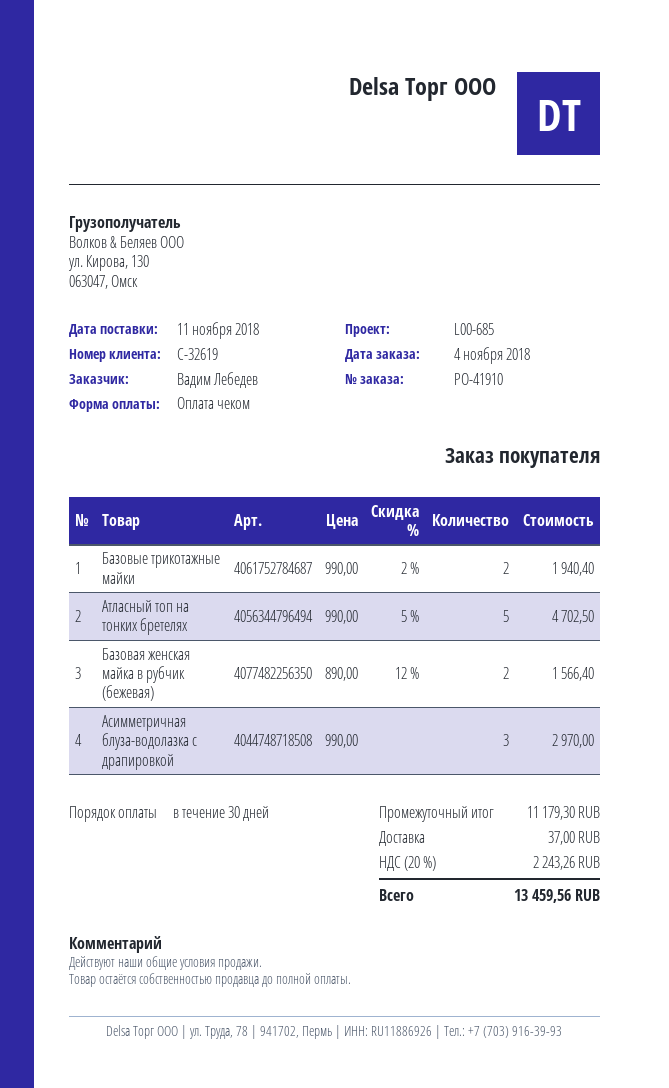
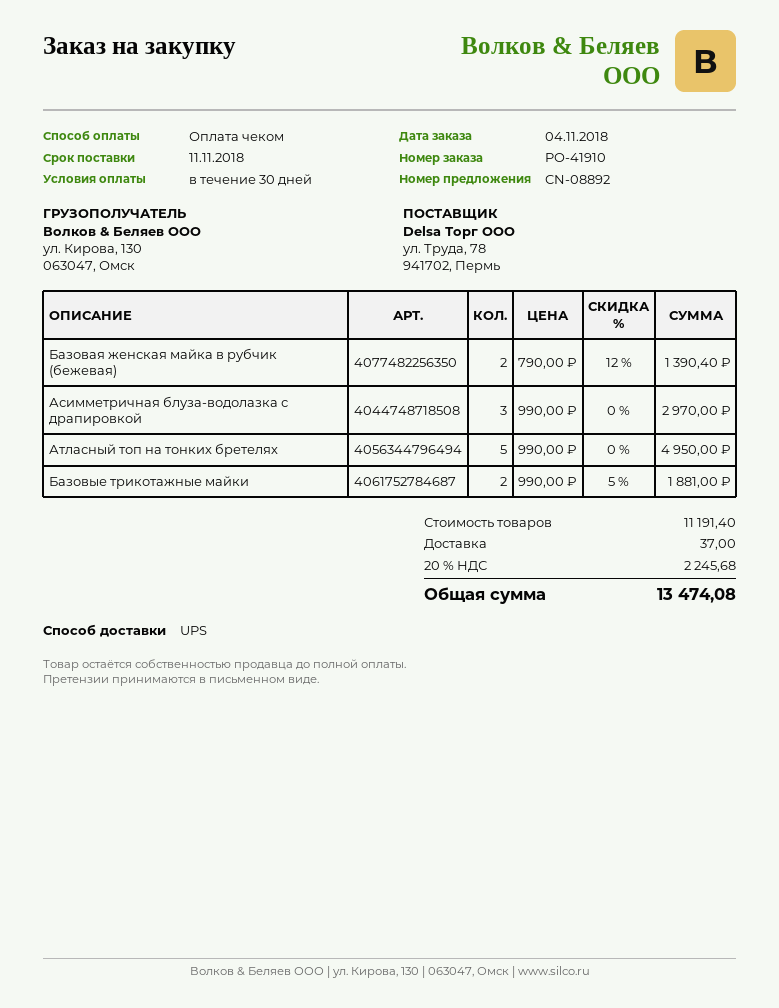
Базовые трикотажные майки: 2 x 990.00 - 2% = 1940.40 -> 2 x 990.00 - 5% = 1881.00
Атласный топ на тонких бретелях: 5 x 990.00 - 5% = 4702.50 -> 5 x 990.00 = 4950.00
Базовая женская майка в рубчик (бежевая): 2 x 890.00 - 12% = 1566.40 -> 2 x 790.00 - 12% = 1390.40
subtotal: 11179.30 -> 11191.40
tax: 20% = 2243.26 -> 20% = 2245.68
total: 13459.56 -> 13474.08

